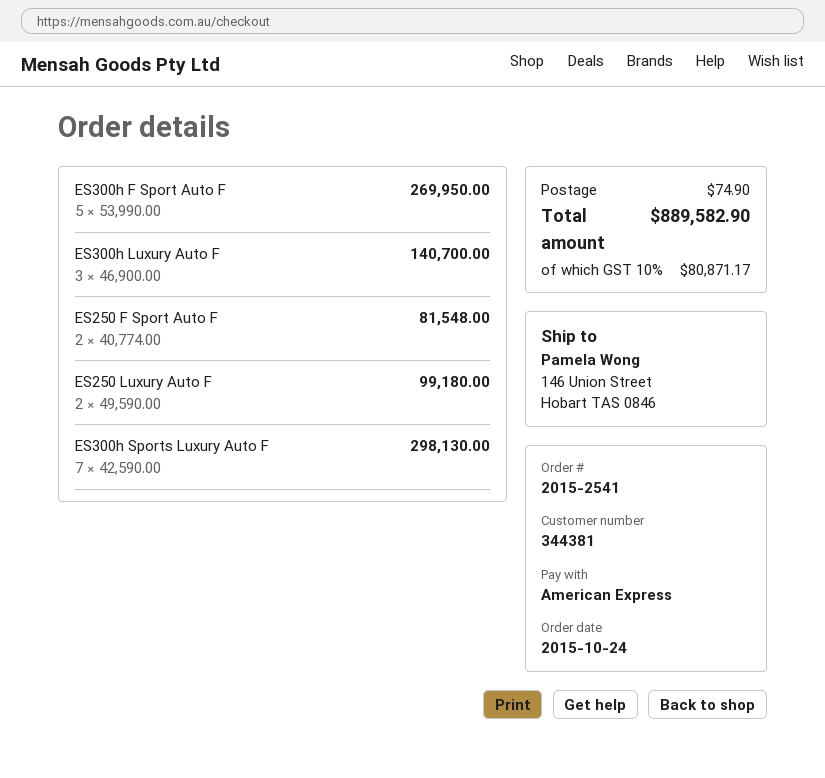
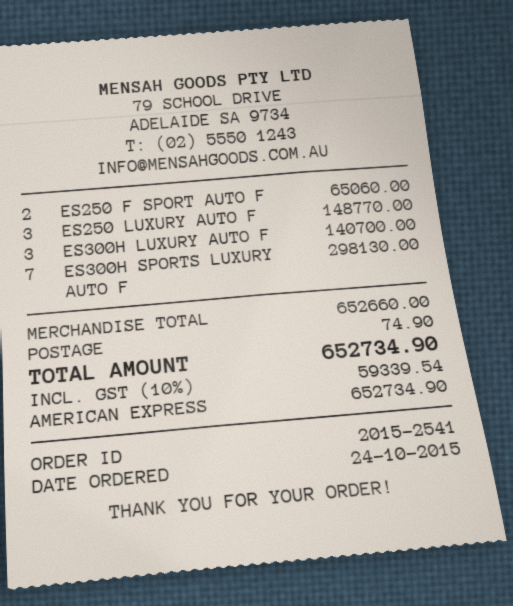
ES300h F Sport Auto F: 5 for 269950.00 -> none
ES250 F Sport Auto F: 2 for 81548.00 -> 2 for 65060.00
ES250 Luxury Auto F: 2 for 99180.00 -> 3 for 148770.00
tax: 10% = 80871.17 -> 10% = 59339.54
total: 889582.90 -> 652734.90

